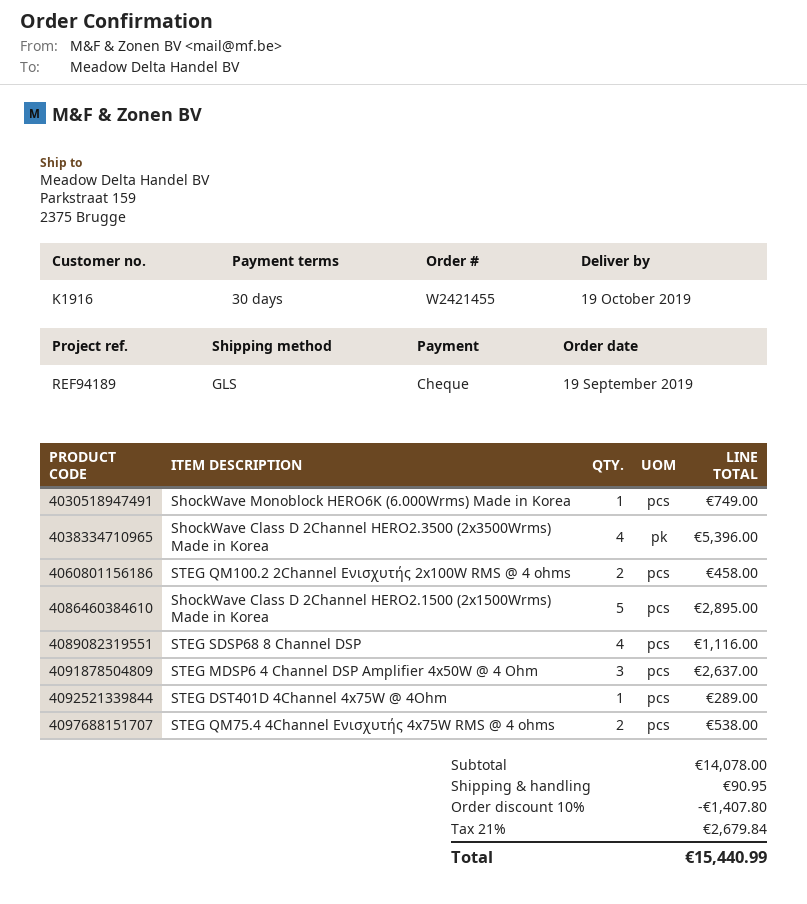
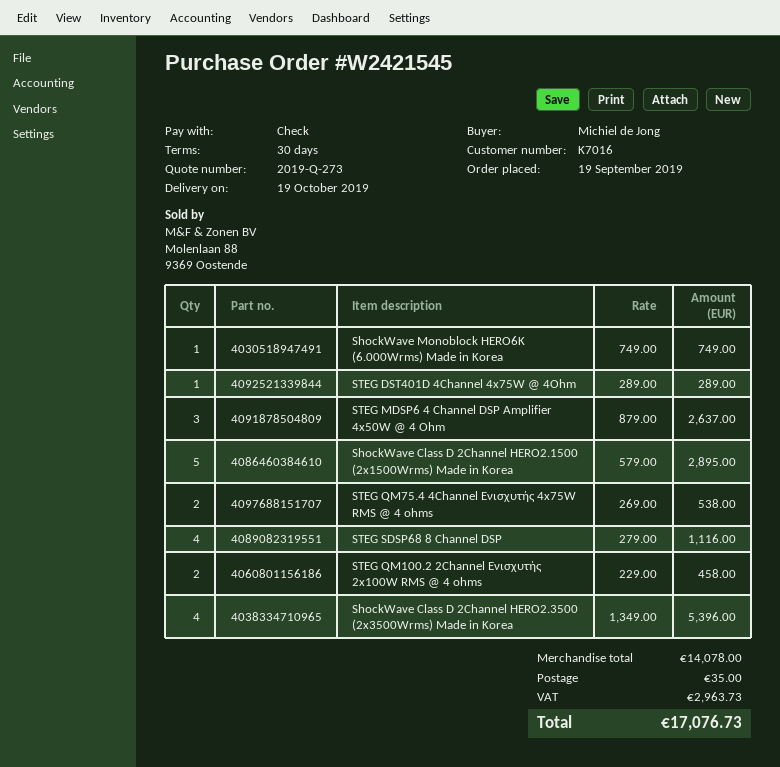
order number: W2421455 -> W2421545
customer number: K1916 -> K7016
discount: 10% = 1407.80 -> none
shipping: 90.95 -> 35.00
tax: 2679.84 -> 2963.73
total: 15440.99 -> 17076.73

